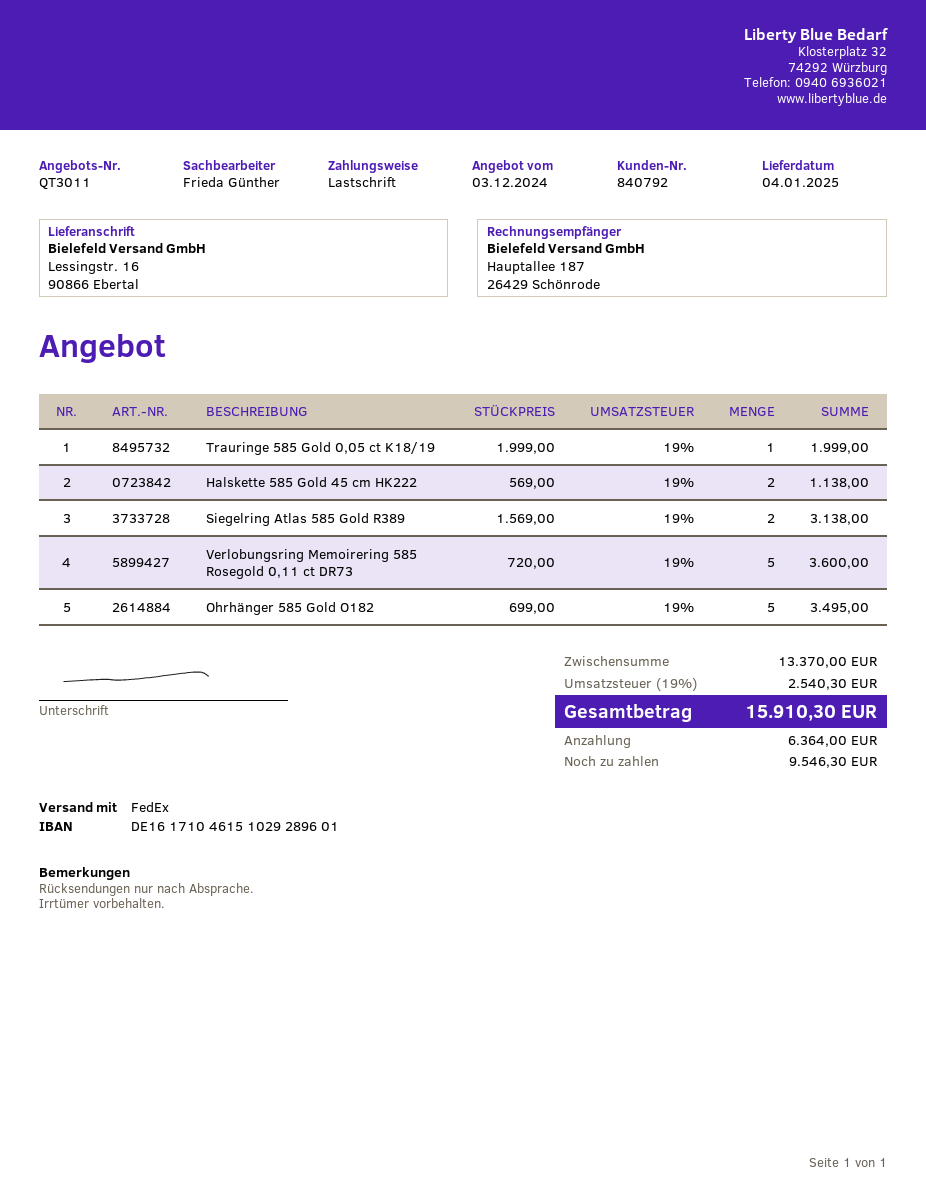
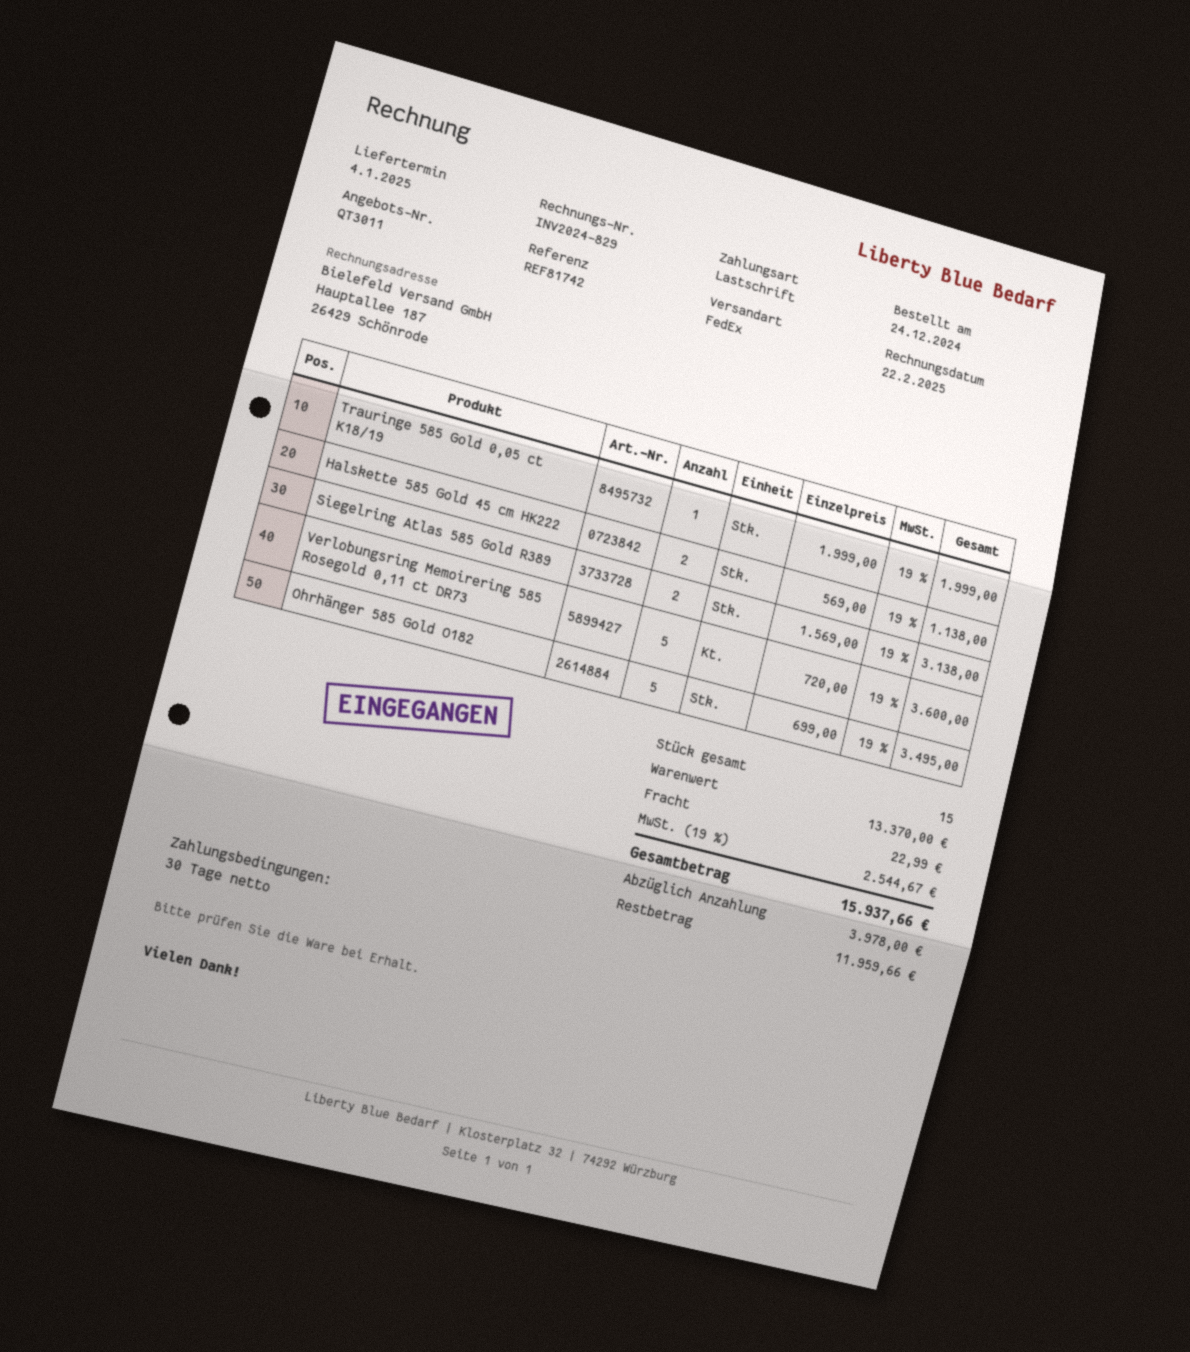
shipping: none -> 22.99
tax: 19% = 2540.30 -> 19% = 2544.67
total: 15910.30 -> 15937.66
deposit: 6364.00 -> 3978.00
balance: 9546.30 -> 11959.66

